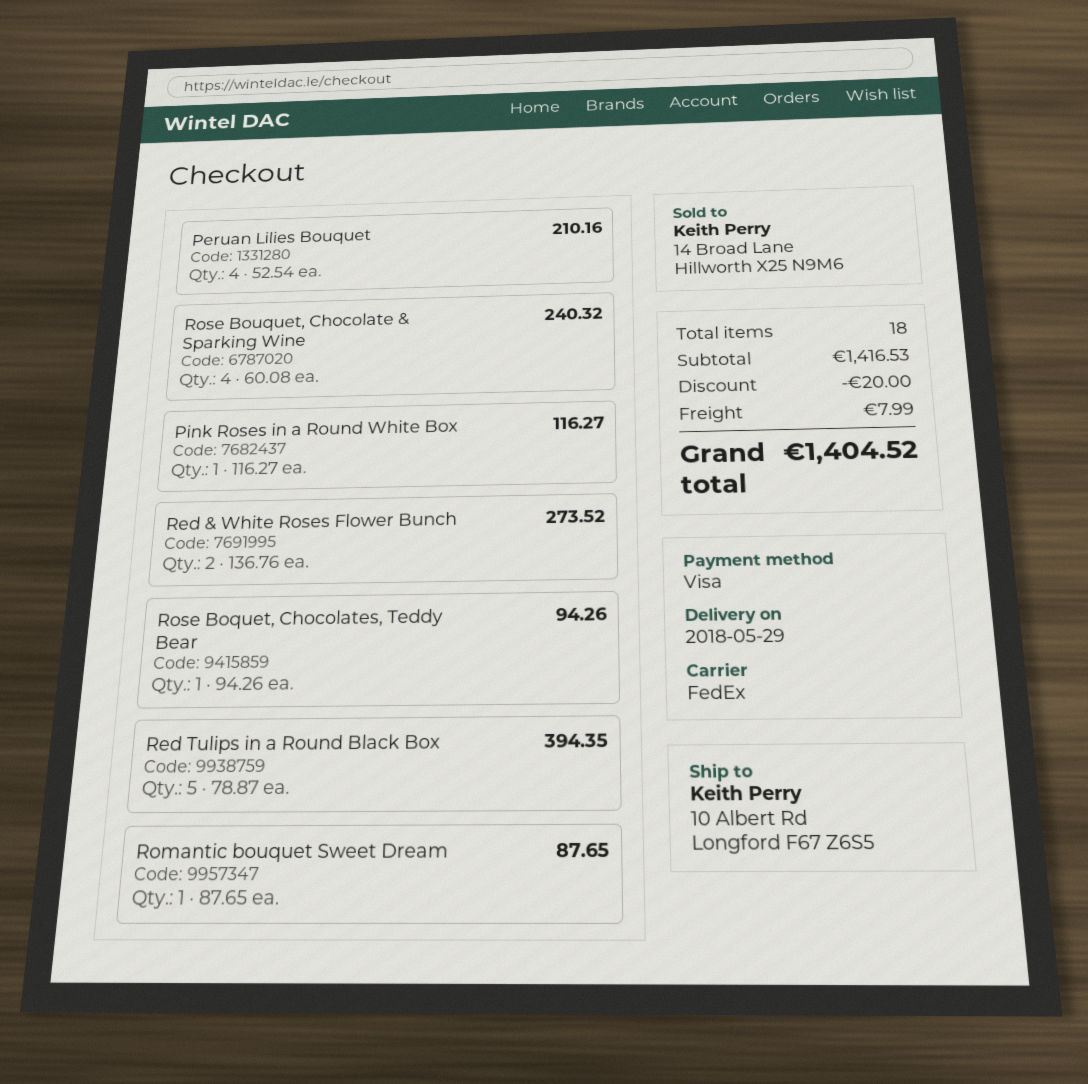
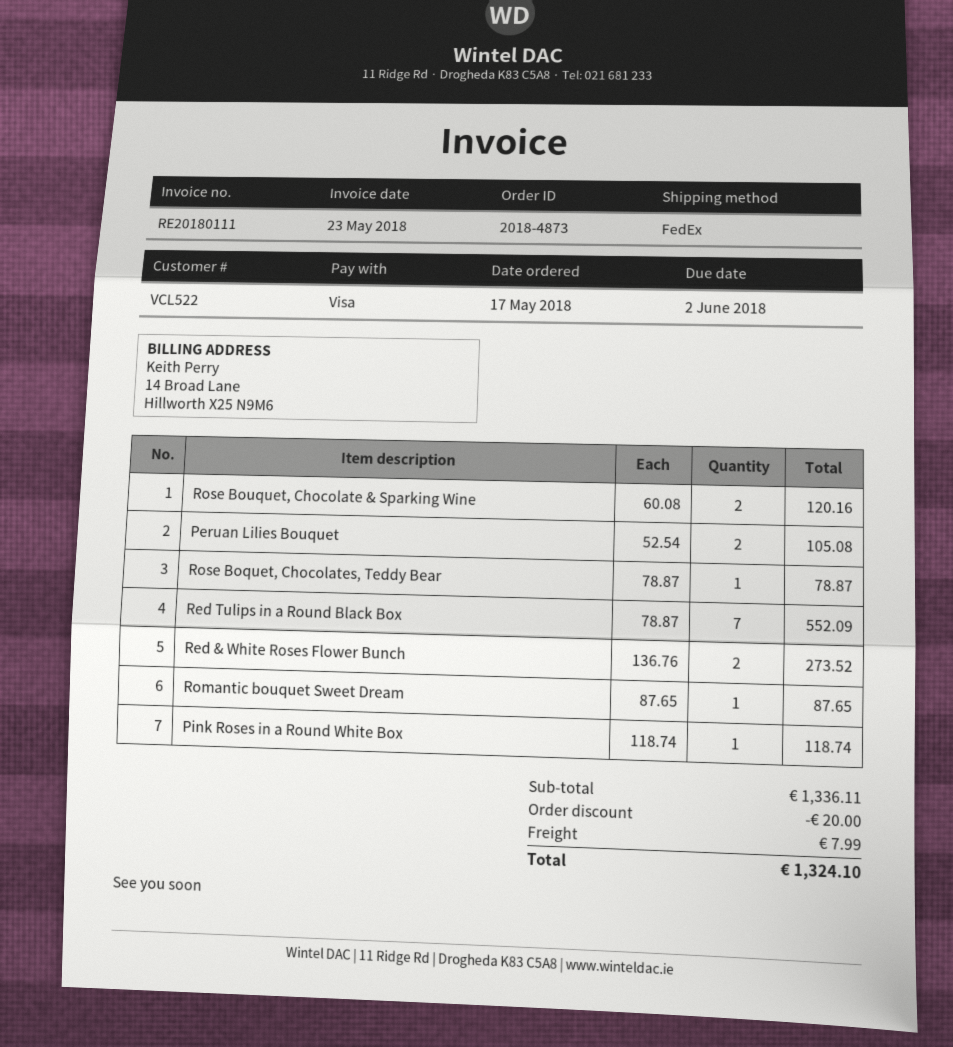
Peruan Lilies Bouquet: 4 x 52.54 = 210.16 -> 2 x 52.54 = 105.08
Rose Bouquet, Chocolate & Sparking Wine: 4 x 60.08 = 240.32 -> 2 x 60.08 = 120.16
Pink Roses in a Round White Box: 1 x 116.27 = 116.27 -> 1 x 118.74 = 118.74
Rose Boquet, Chocolates, Teddy Bear: 1 x 94.26 = 94.26 -> 1 x 78.87 = 78.87
Red Tulips in a Round Black Box: 5 x 78.87 = 394.35 -> 7 x 78.87 = 552.09
subtotal: 1416.53 -> 1336.11
total: 1404.52 -> 1324.10

